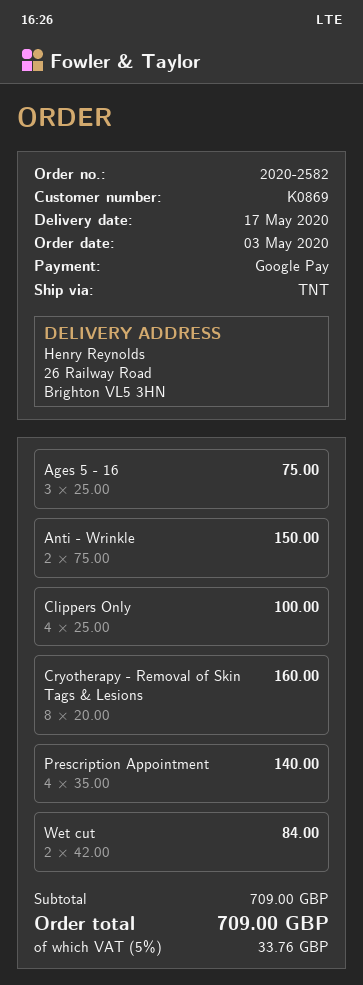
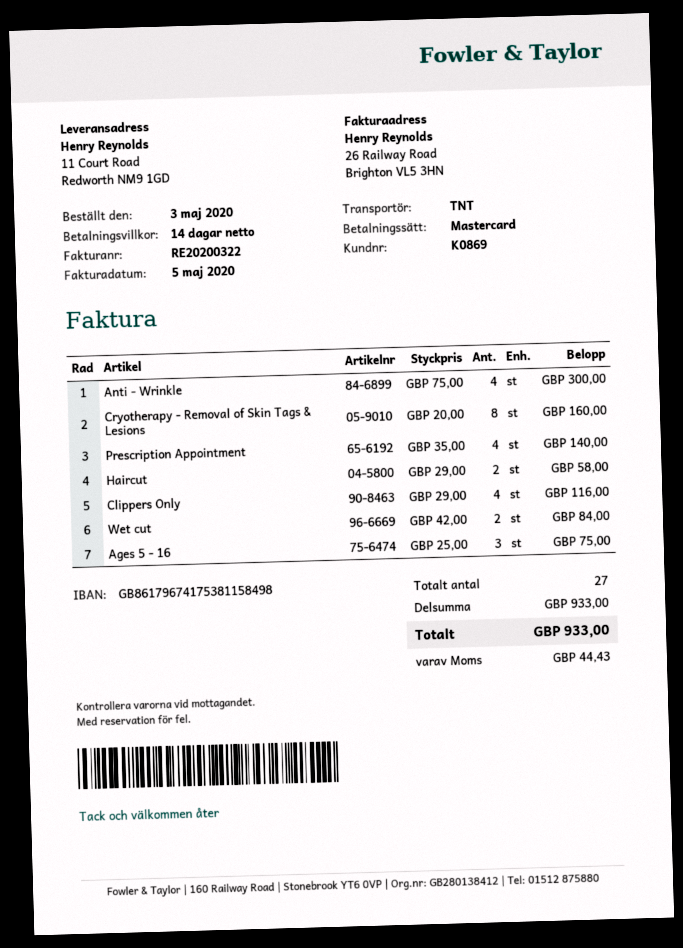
payment method: Google Pay -> Mastercard
ship to: 26 Railway Road, Brighton VL5 3HN -> 11 Court Road, Redworth NM9 1GD
Anti - Wrinkle: 2 x 75.00 = 150.00 -> 4 x 75.00 = 300.00
Clippers Only: 4 x 25.00 = 100.00 -> 4 x 29.00 = 116.00
Haircut: none -> 2 x 29.00 = 58.00
subtotal: 709.00 -> 933.00
tax: 33.76 -> 44.43
total: 709.00 -> 933.00

